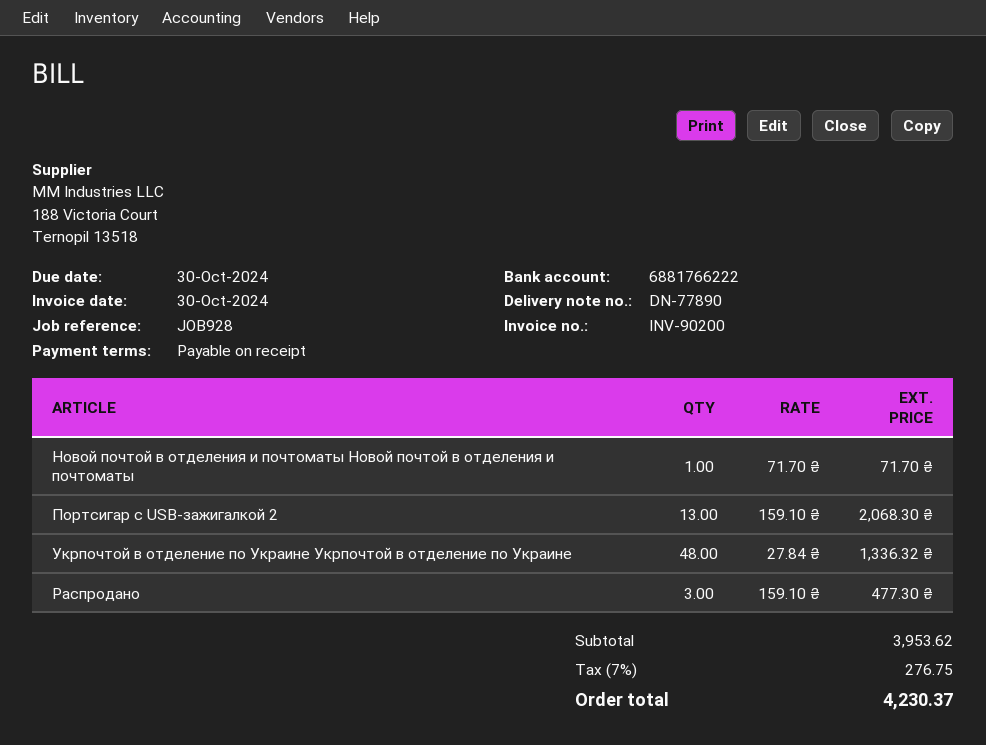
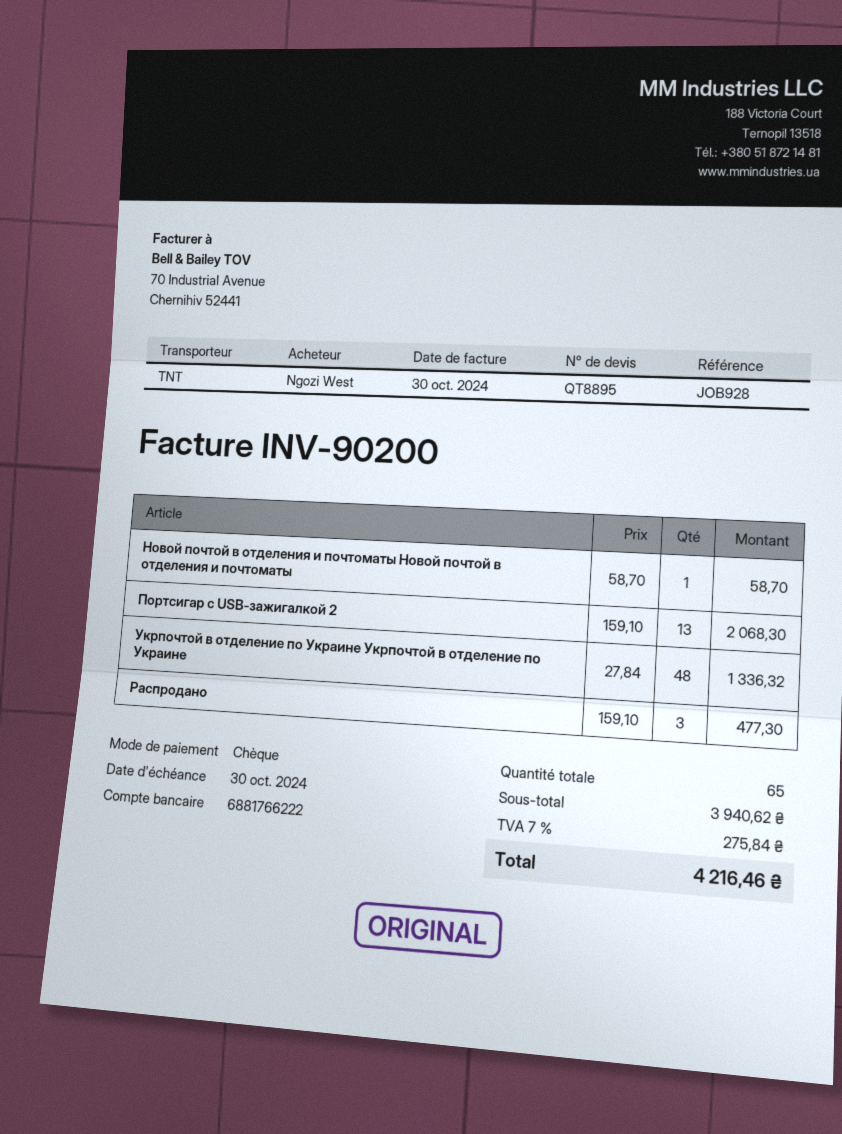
Новой почтой в отделения и почтоматы Новой почтой в отделения и почтоматы: 1 x 71.70 = 71.70 -> 1 x 58.70 = 58.70
subtotal: 3953.62 -> 3940.62
tax: 7% = 276.75 -> 7% = 275.84
total: 4230.37 -> 4216.46

